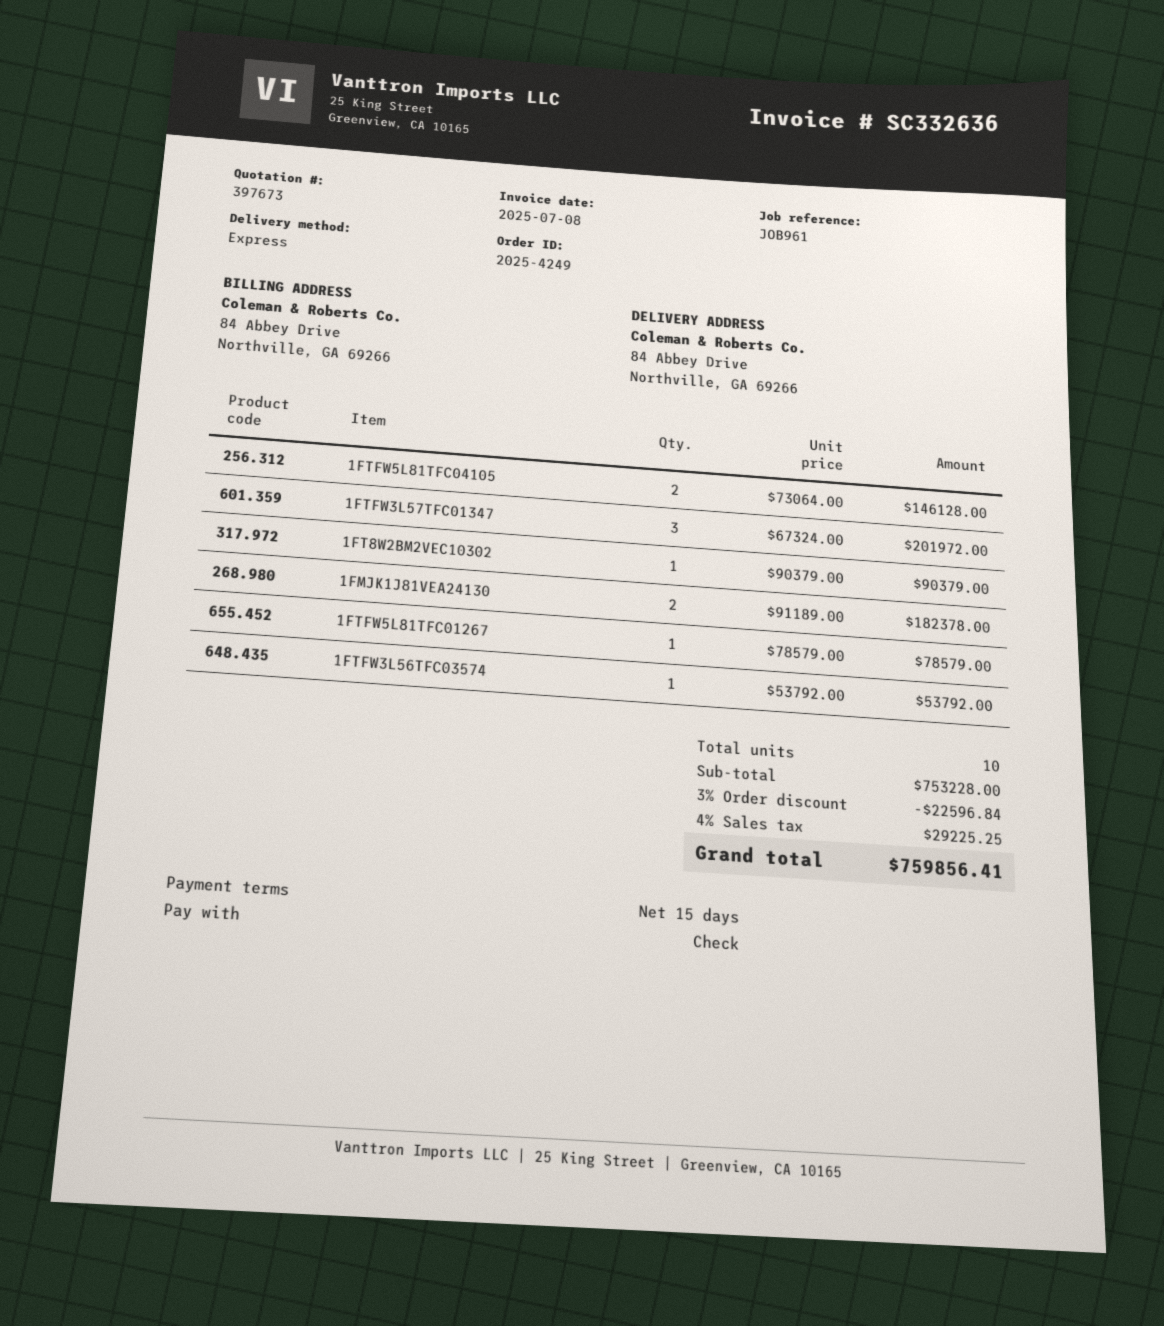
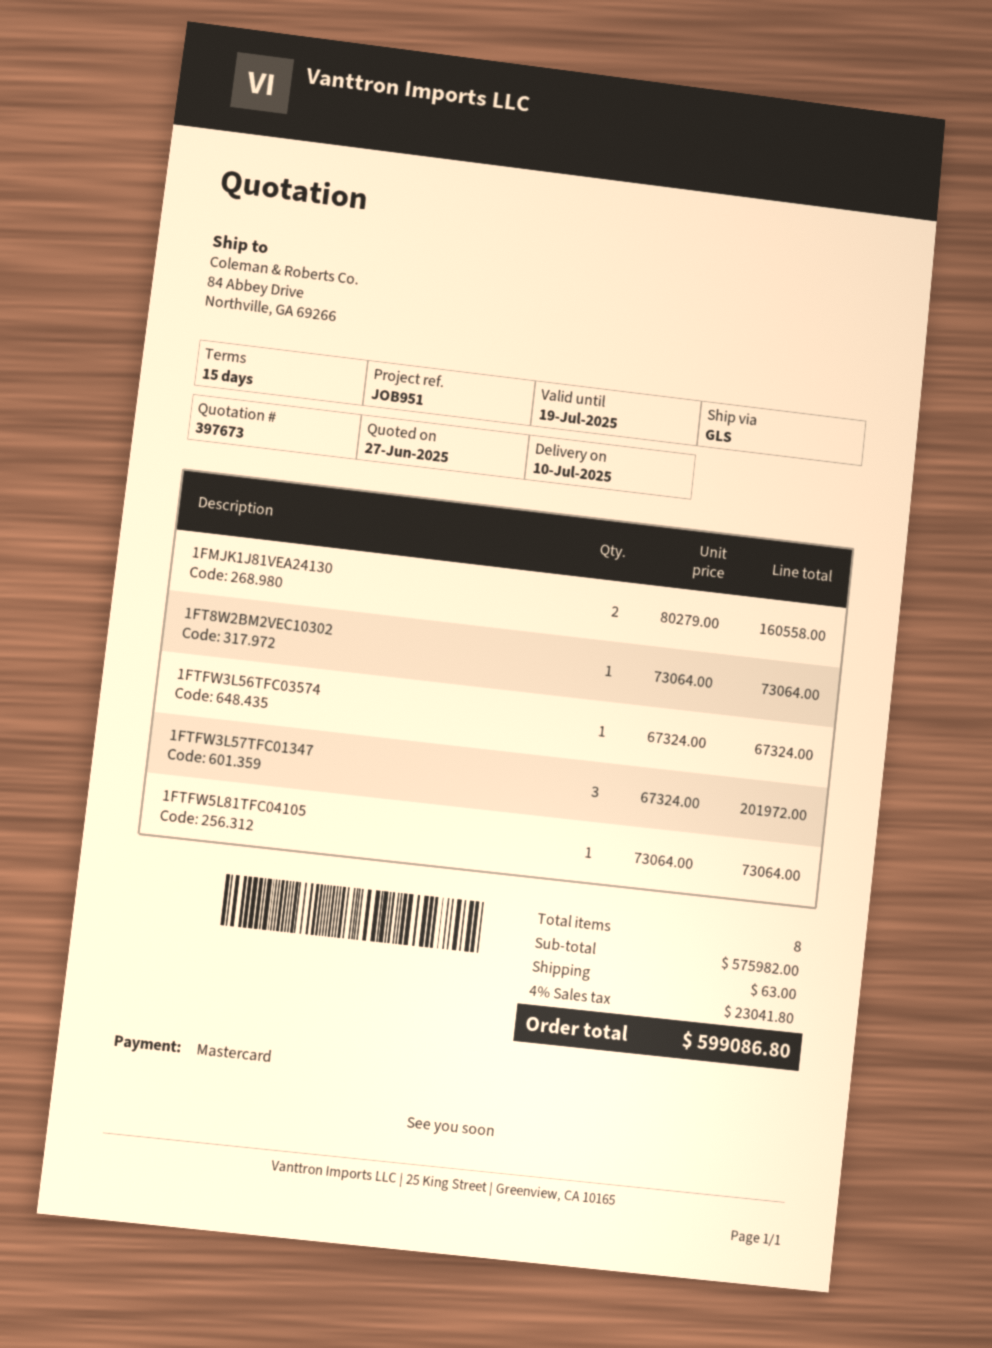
reference: JOB961 -> JOB951
payment method: cheque -> Mastercard
shipping method: express -> GLS
1FTFW5L81TFC04105: 2 x 73064.00 = 146128.00 -> 1 x 73064.00 = 73064.00
1FT8W2BM2VEC10302: 1 x 90379.00 = 90379.00 -> 1 x 73064.00 = 73064.00
1FMJK1J81VEA24130: 2 x 91189.00 = 182378.00 -> 2 x 80279.00 = 160558.00
1FTFW5L81TFC01267: 1 x 78579.00 = 78579.00 -> none
1FTFW3L56TFC03574: 1 x 53792.00 = 53792.00 -> 1 x 67324.00 = 67324.00
total quantity: 10 -> 8
subtotal: 753228.00 -> 575982.00
discount: 3% = 22596.84 -> none
shipping: none -> 63.00
tax: 4% = 29225.25 -> 4% = 23041.80
total: 759856.41 -> 599086.80

